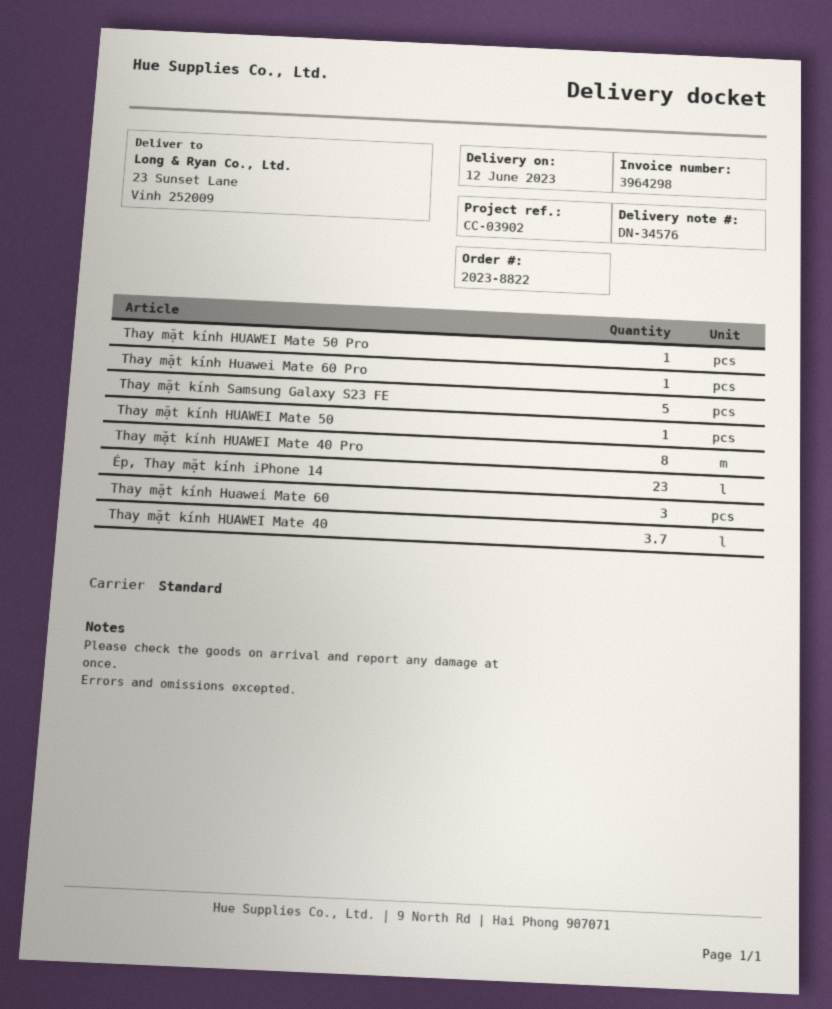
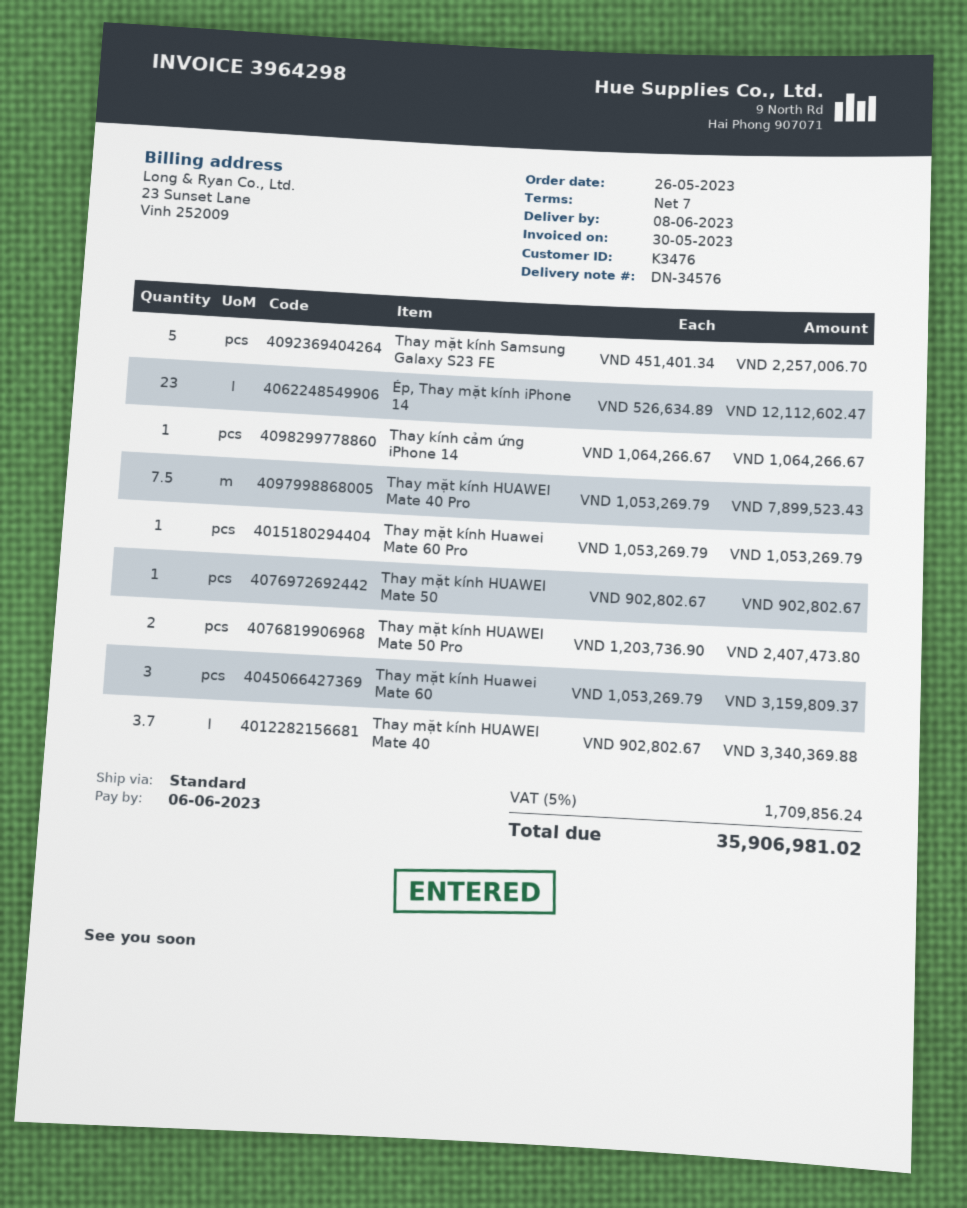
delivery date: 2023-06-12 -> 2023-06-08
Thay mặt kính HUAWEI Mate 50 Pro: 1 -> 2
Thay mặt kính HUAWEI Mate 40 Pro: 8 -> 7.5
Thay kính cảm ứng iPhone 14: none -> 1

